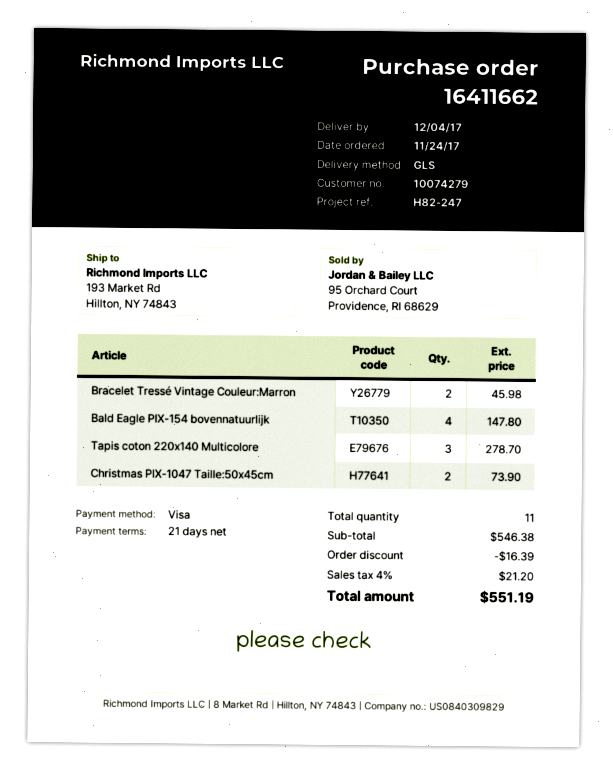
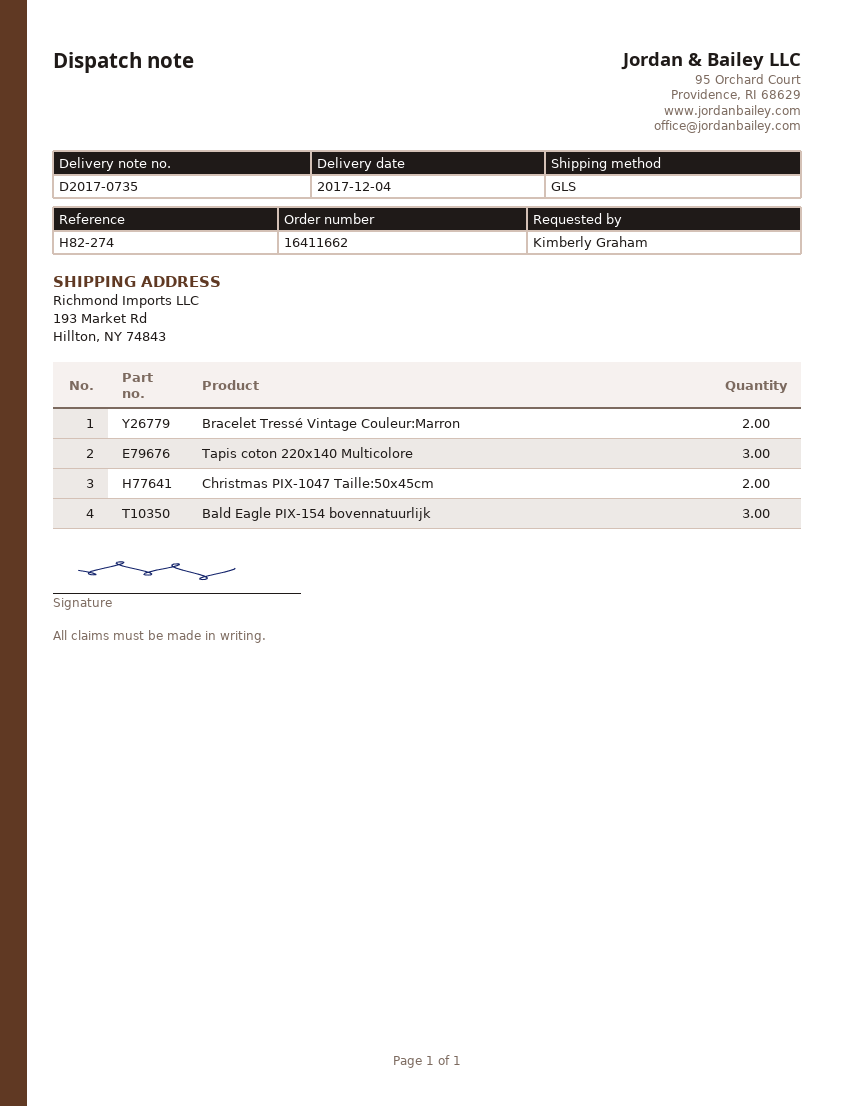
reference: H82-247 -> H82-274
Bald Eagle PIX-154 bovennatuurlijk: 4 -> 3

